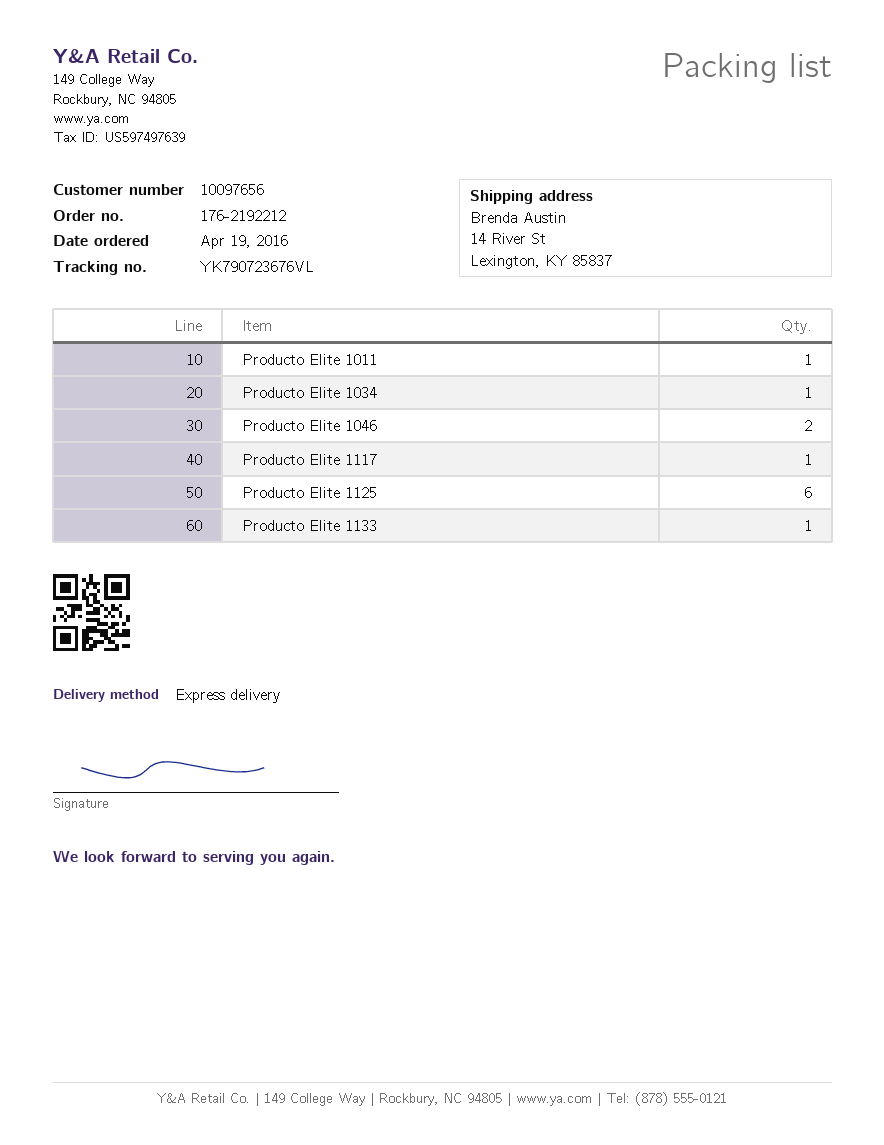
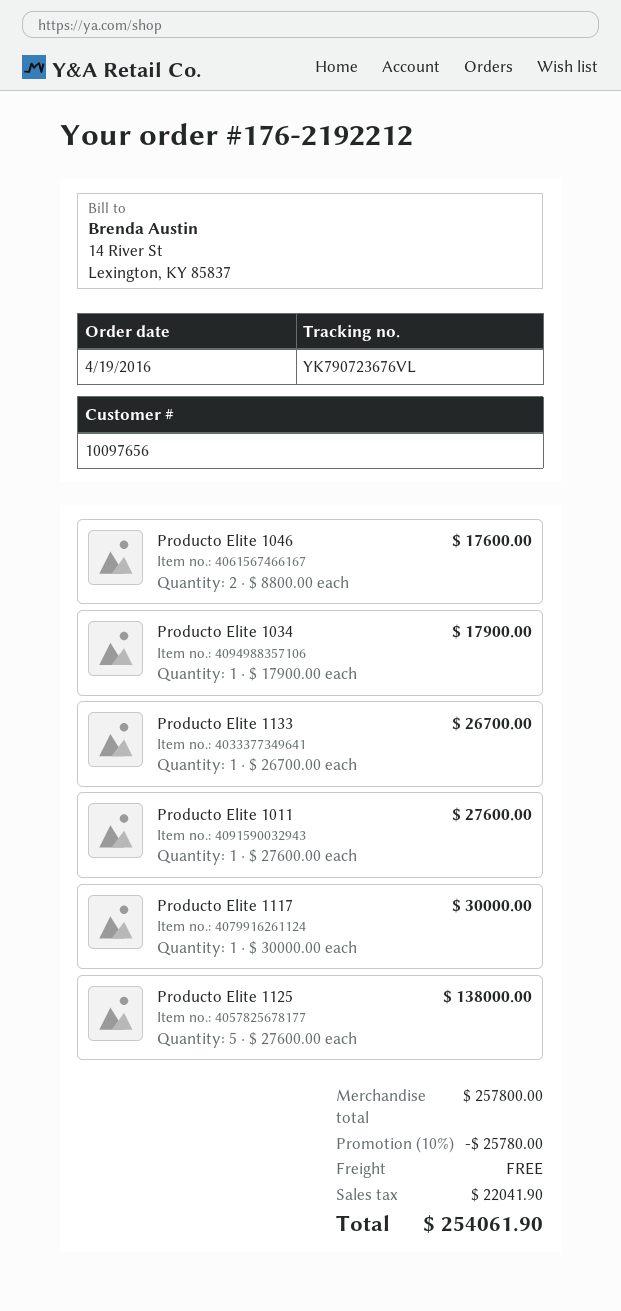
Producto Elite 1125: 6 -> 5

